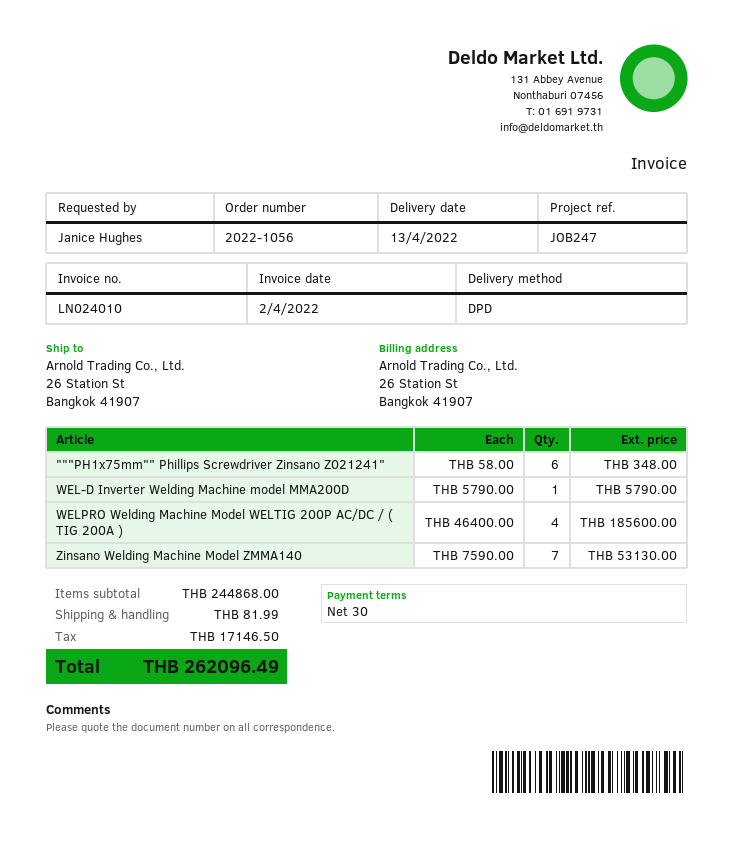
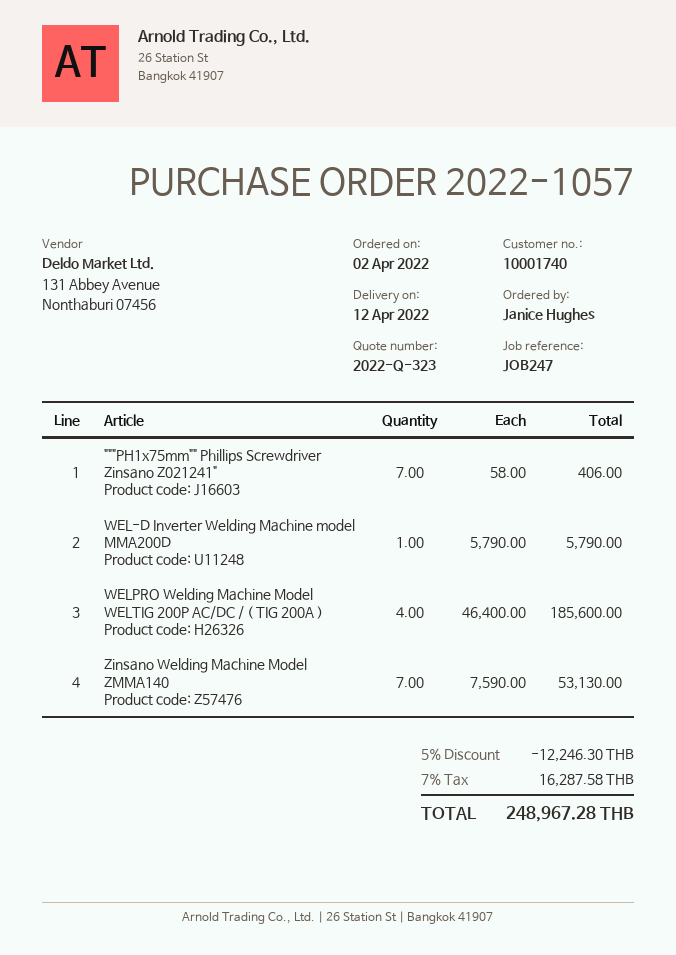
order number: 2022-1056 -> 2022-1057
delivery date: 2022-04-13 -> 2022-04-12
"""PH1x75mm"" Phillips Screwdriver Zinsano Z021241": 6 x 58.00 = 348.00 -> 7 x 58.00 = 406.00
discount: none -> 5% = 12246.30
shipping: 81.99 -> none
tax: 17146.50 -> 16287.58
total: 262096.49 -> 248967.28

